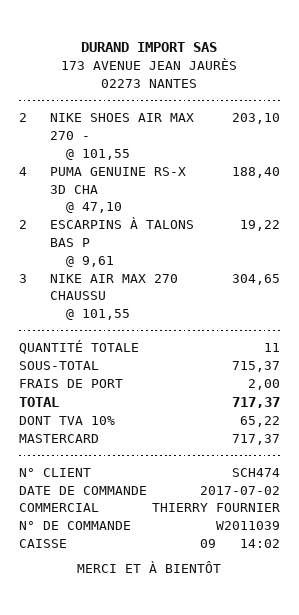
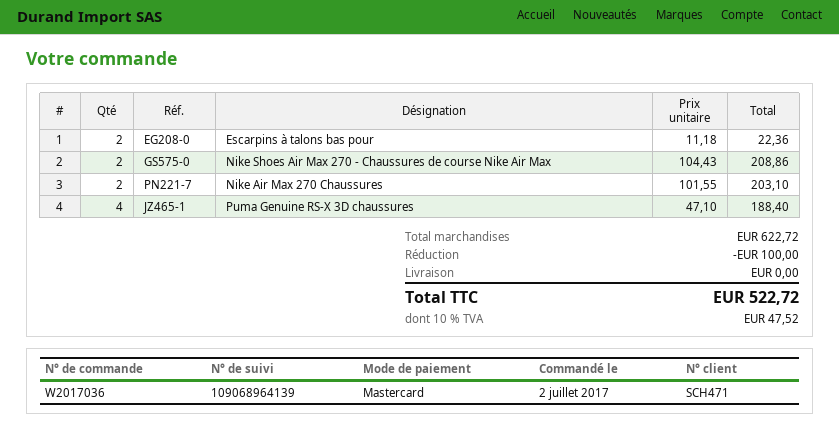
order number: W2011039 -> W2017036
customer number: SCH474 -> SCH471
NIKE SHOES AIR MAX 270 -: 2 x 101.55 = 203.10 -> 2 x 104.43 = 208.86
ESCARPINS À TALONS BAS P: 2 x 9.61 = 19.22 -> 2 x 11.18 = 22.36
NIKE AIR MAX 270 CHAUSSU: 3 x 101.55 = 304.65 -> 2 x 101.55 = 203.10
subtotal: 715.37 -> 622.72
discount: none -> 100.00
shipping: 2.00 -> 0.00
tax: 10% = 65.22 -> 10% = 47.52
total: 717.37 -> 522.72

